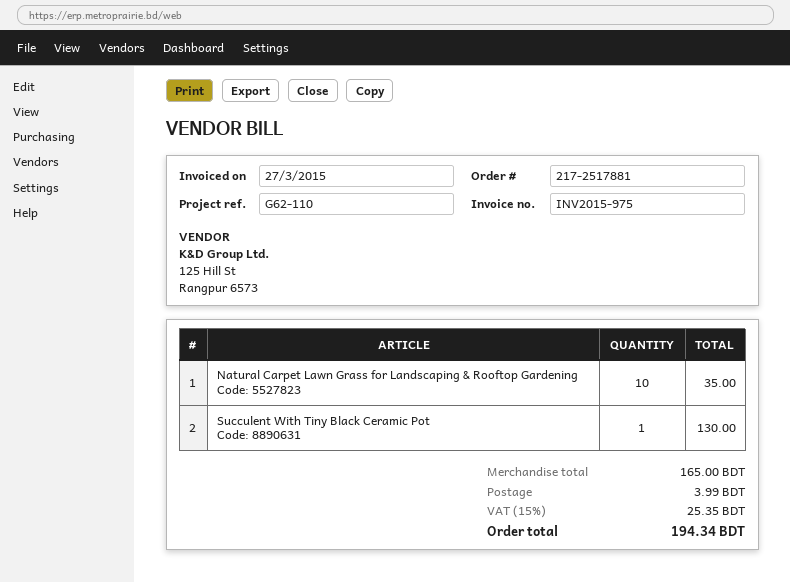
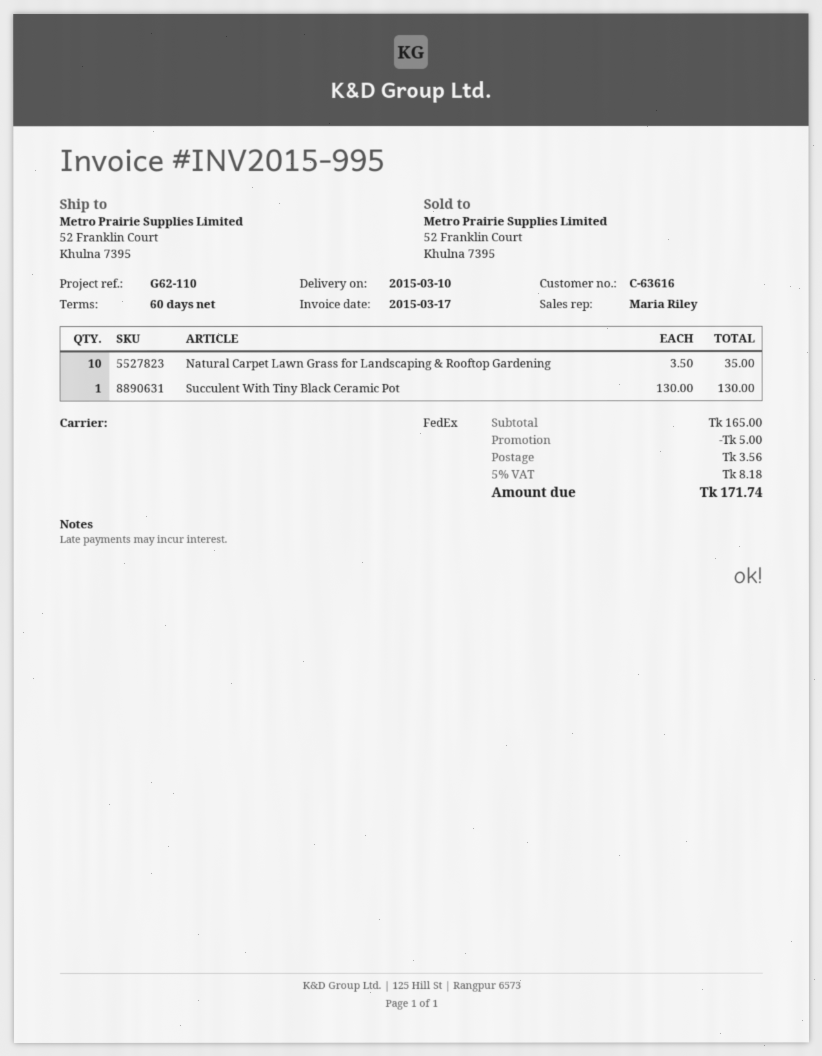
invoice number: INV2015-975 -> INV2015-995
invoice date: 2015-03-27 -> 2015-03-17
discount: none -> 5.00
shipping: 3.99 -> 3.56
tax: 15% = 25.35 -> 5% = 8.18
total: 194.34 -> 171.74

